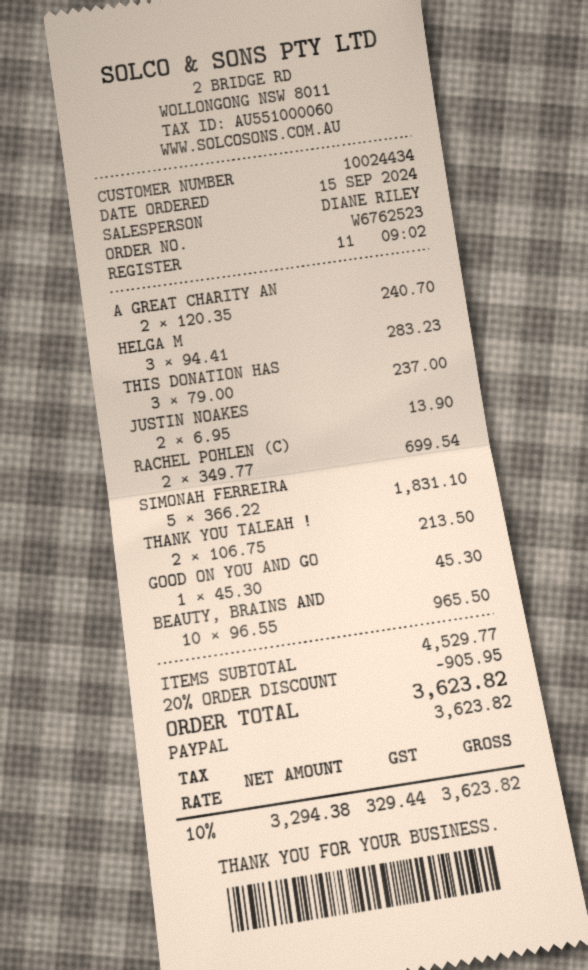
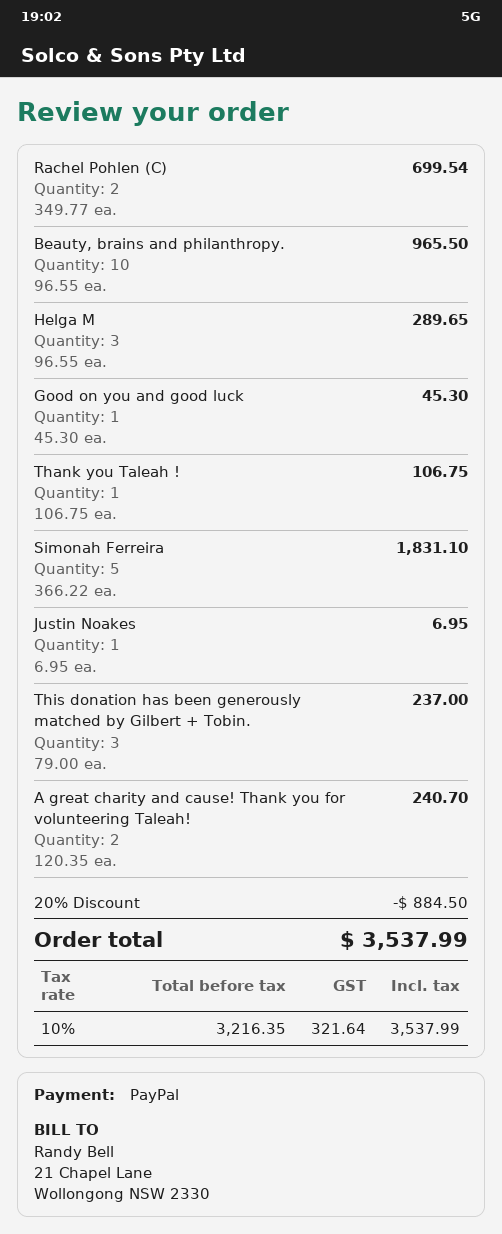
HELGA M: 3 x 94.41 = 283.23 -> 3 x 96.55 = 289.65
JUSTIN NOAKES: 2 x 6.95 = 13.90 -> 1 x 6.95 = 6.95
THANK YOU TALEAH !: 2 x 106.75 = 213.50 -> 1 x 106.75 = 106.75
discount: 20% = 905.95 -> 20% = 884.50
net: 3294.38 -> 3216.35
tax: 10% = 329.44 -> 10% = 321.64
total: 3623.82 -> 3537.99

